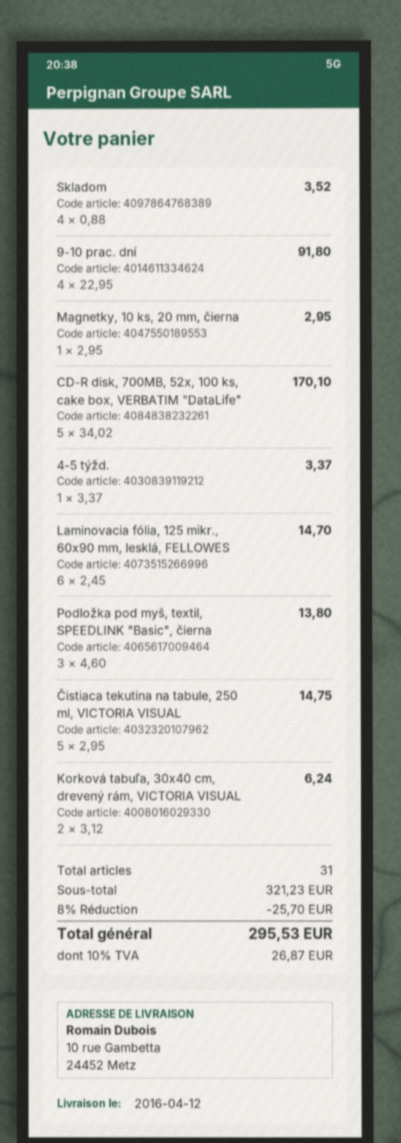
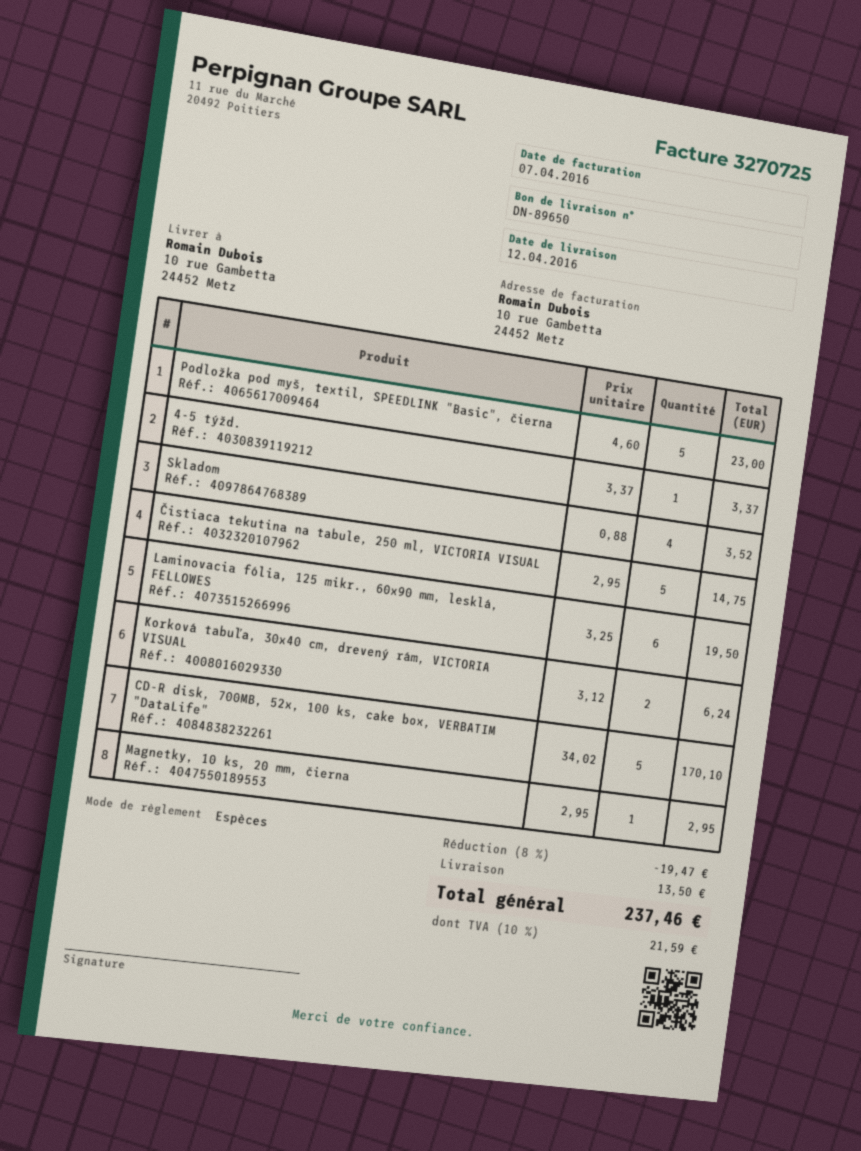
9-10 prac. dní: 4 x 22.95 = 91.80 -> none
Laminovacia fólia, 125 mikr., 60x90 mm, lesklá, FELLOWES: 6 x 2.45 = 14.70 -> 6 x 3.25 = 19.50
Podložka pod myš, textil, SPEEDLINK "Basic", čierna: 3 x 4.60 = 13.80 -> 5 x 4.60 = 23.00
discount: 8% = 25.70 -> 8% = 19.47
shipping: none -> 13.50
tax: 10% = 26.87 -> 10% = 21.59
total: 295.53 -> 237.46

